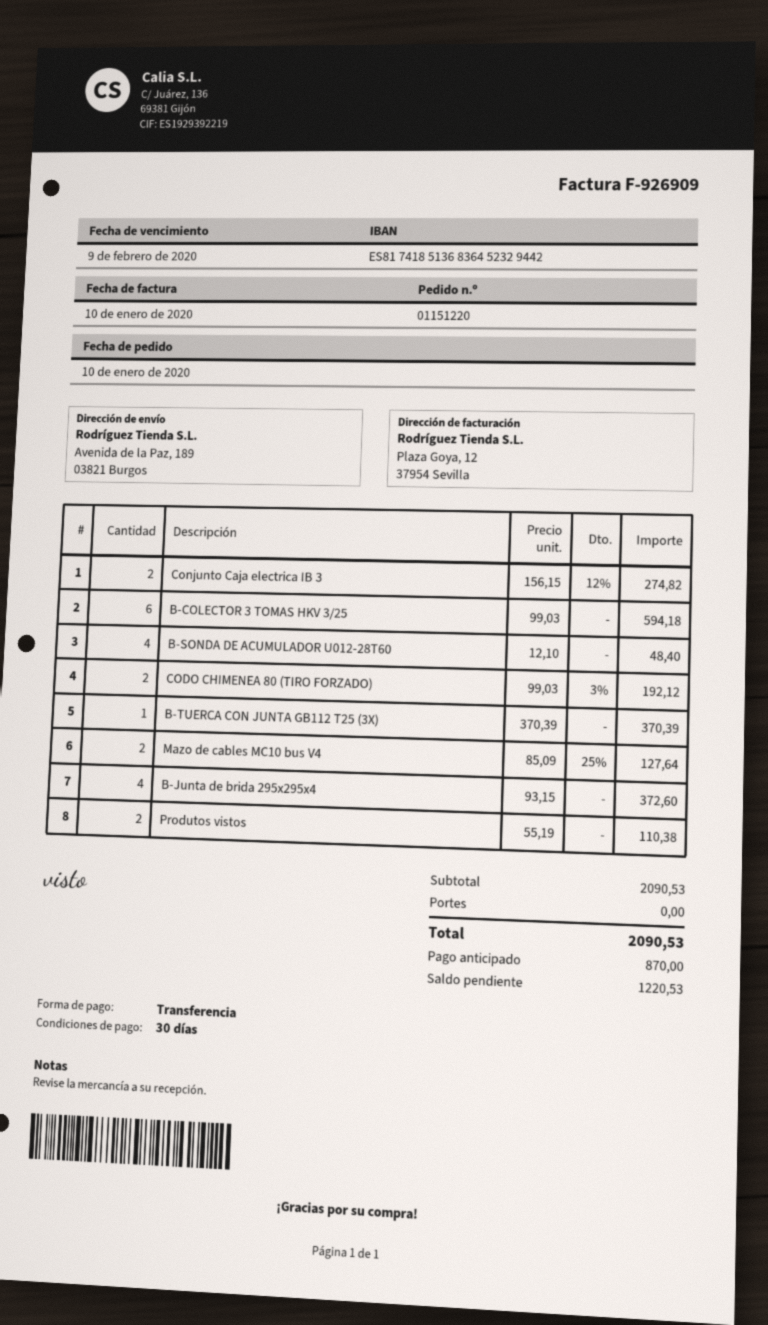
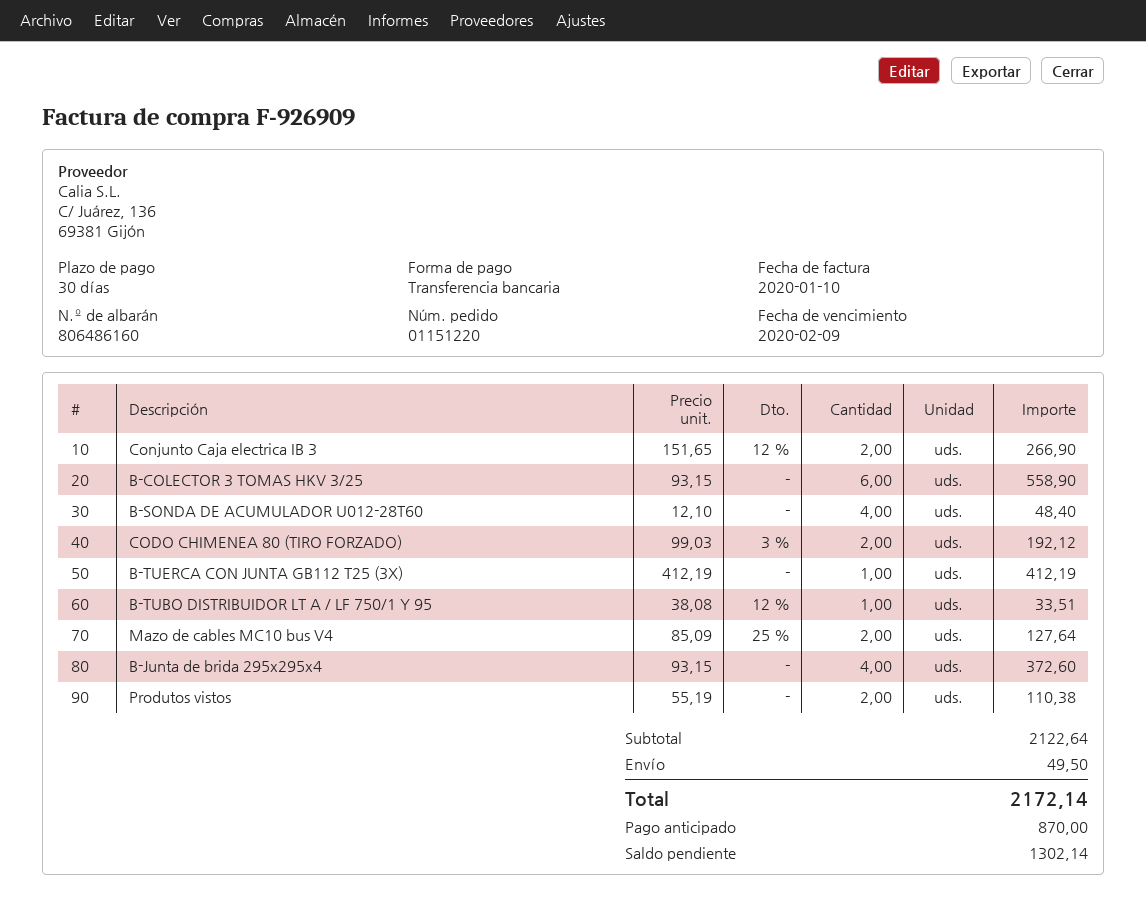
Conjunto Caja electrica IB 3: 2 x 156.15 - 12% = 274.82 -> 2 x 151.65 - 12% = 266.90
B-COLECTOR 3 TOMAS HKV 3/25: 6 x 99.03 = 594.18 -> 6 x 93.15 = 558.90
B-TUERCA CON JUNTA GB112 T25 (3X): 1 x 370.39 = 370.39 -> 1 x 412.19 = 412.19
B-TUBO DISTRIBUIDOR LT A / LF 750/1 Y 95: none -> 1 x 38.08 - 12% = 33.51
subtotal: 2090.53 -> 2122.64
shipping: 0.00 -> 49.50
total: 2090.53 -> 2172.14
balance: 1220.53 -> 1302.14

